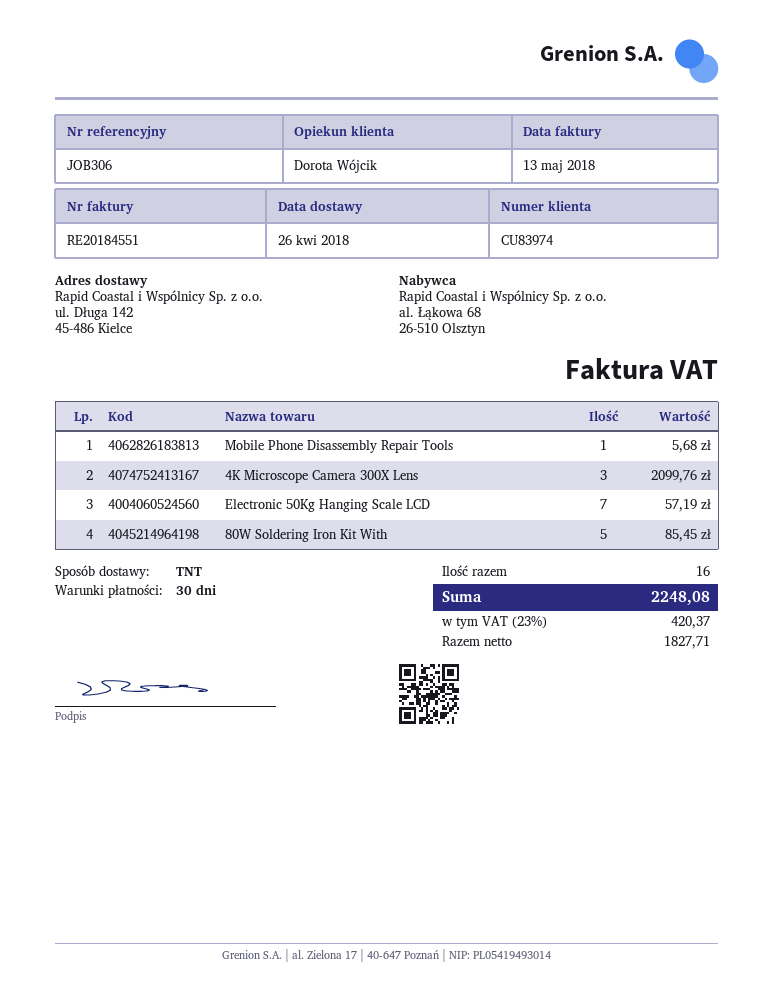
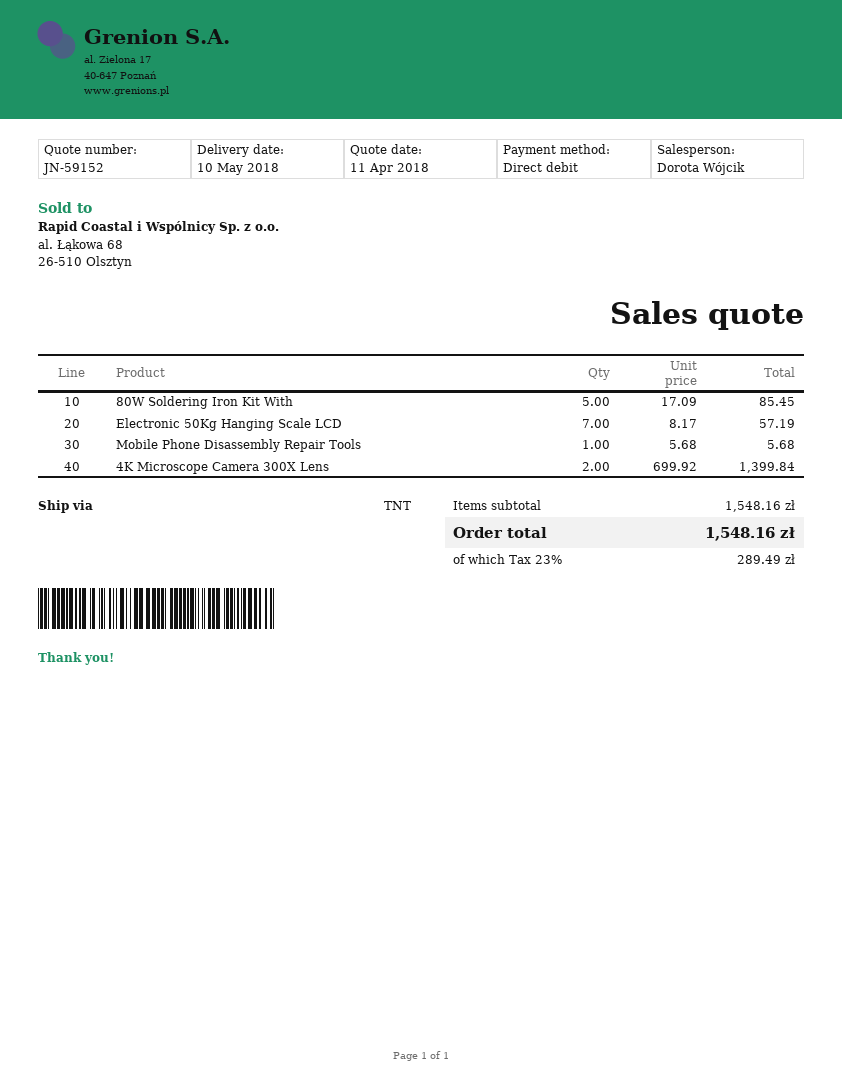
delivery date: 2018-04-26 -> 2018-05-10
4K Microscope Camera 300X Lens: 3 for 2099.76 -> 2 for 1399.84
tax: 23% = 420.37 -> 23% = 289.49
total: 2248.08 -> 1548.16

